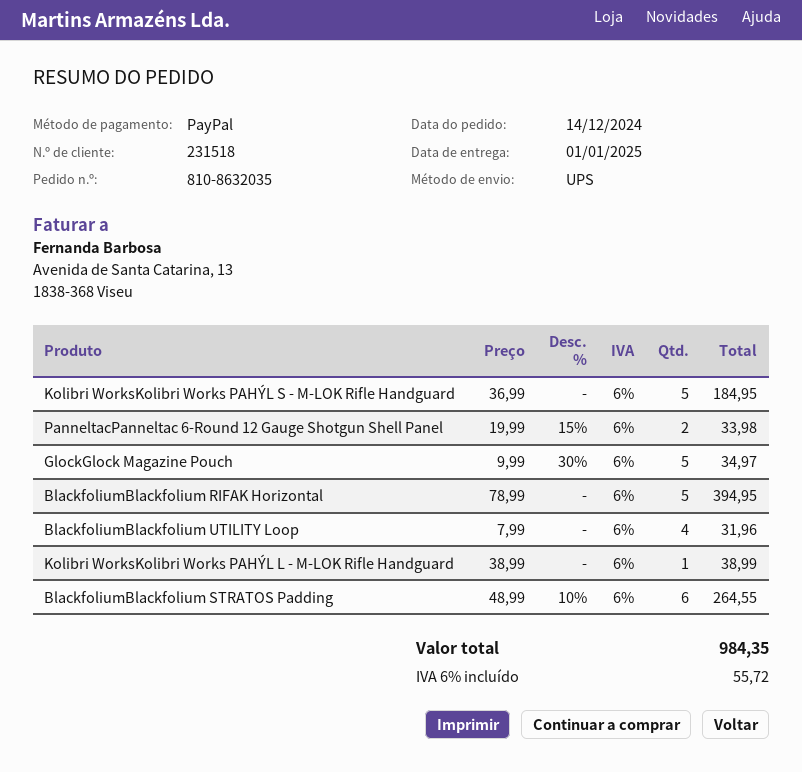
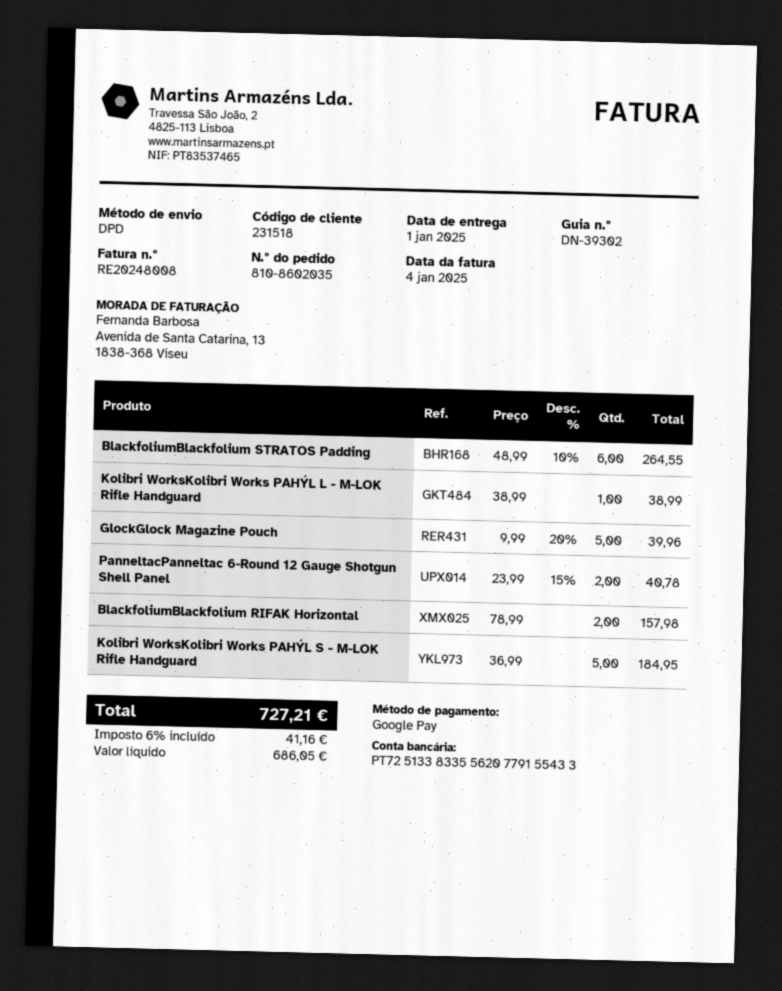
order number: 810-8632035 -> 810-8602035
payment method: PayPal -> Google Pay
shipping method: UPS -> DPD
PanneltacPanneltac 6-Round 12 Gauge Shotgun Shell Panel: 2 x 19.99 - 15% = 33.98 -> 2 x 23.99 - 15% = 40.78
GlockGlock Magazine Pouch: 5 x 9.99 - 30% = 34.97 -> 5 x 9.99 - 20% = 39.96
BlackfoliumBlackfolium RIFAK Horizontal: 5 x 78.99 = 394.95 -> 2 x 78.99 = 157.98
BlackfoliumBlackfolium UTILITY Loop: 4 x 7.99 = 31.96 -> none
tax: 6% = 55.72 -> 6% = 41.16
total: 984.35 -> 727.21

